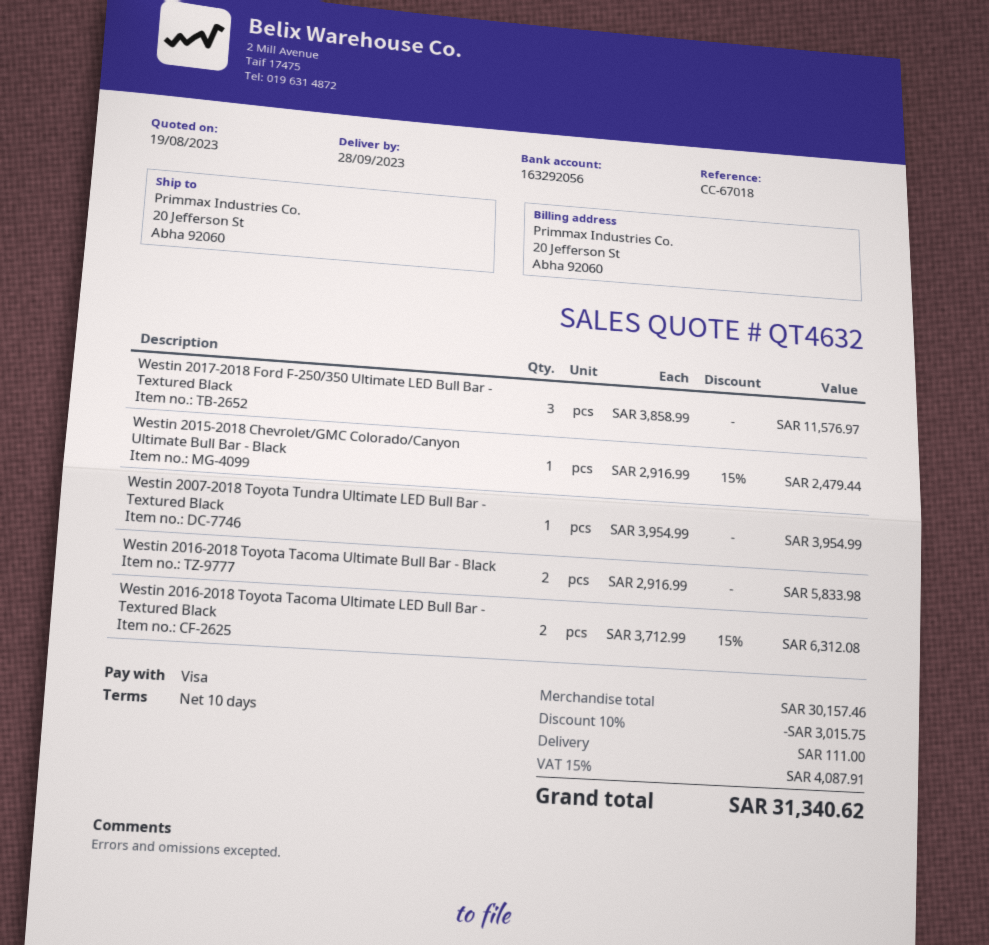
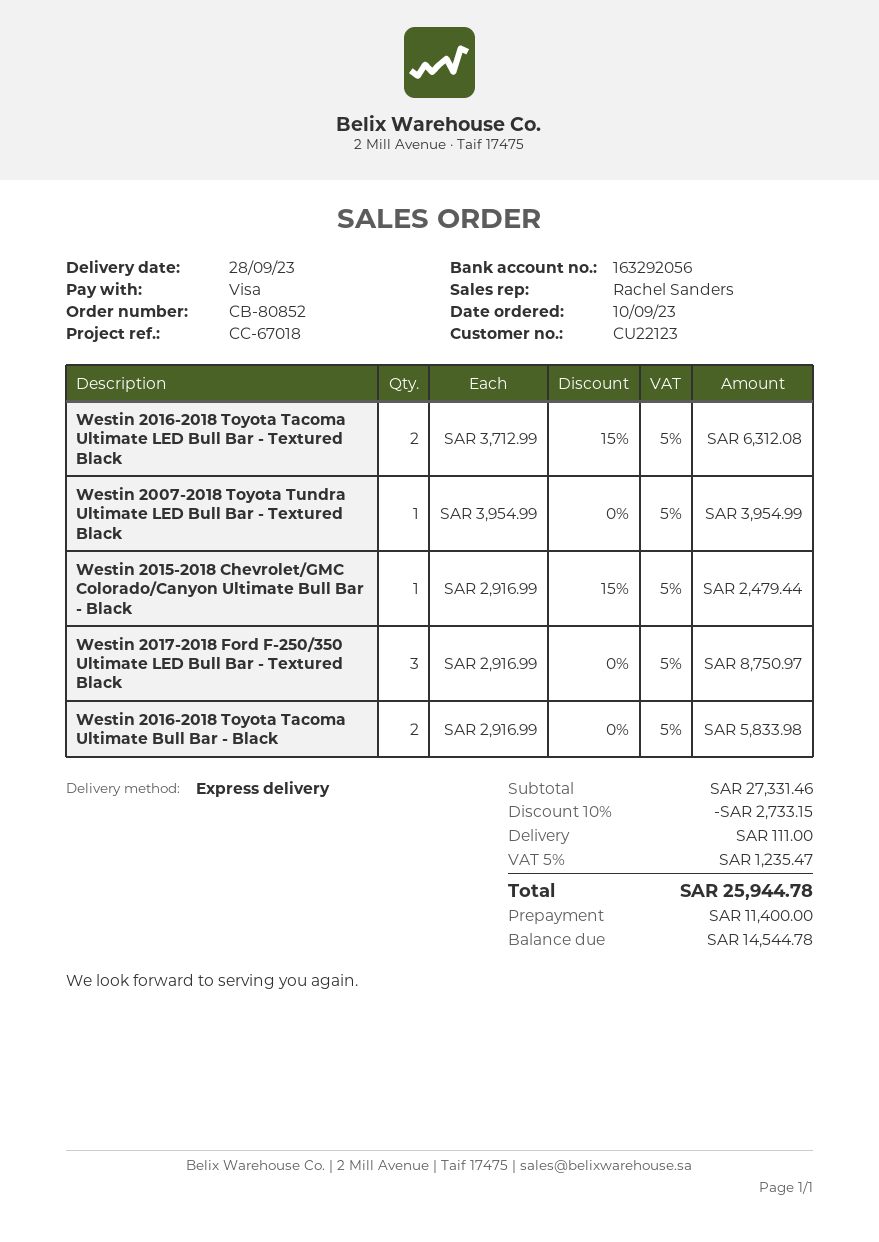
Westin 2017-2018 Ford F-250/350 Ultimate LED Bull Bar - Textured Black: 3 x 3858.99 = 11576.97 -> 3 x 2916.99 = 8750.97
subtotal: 30157.46 -> 27331.46
discount: 10% = 3015.75 -> 10% = 2733.15
tax: 15% = 4087.91 -> 5% = 1235.47
total: 31340.62 -> 25944.78

